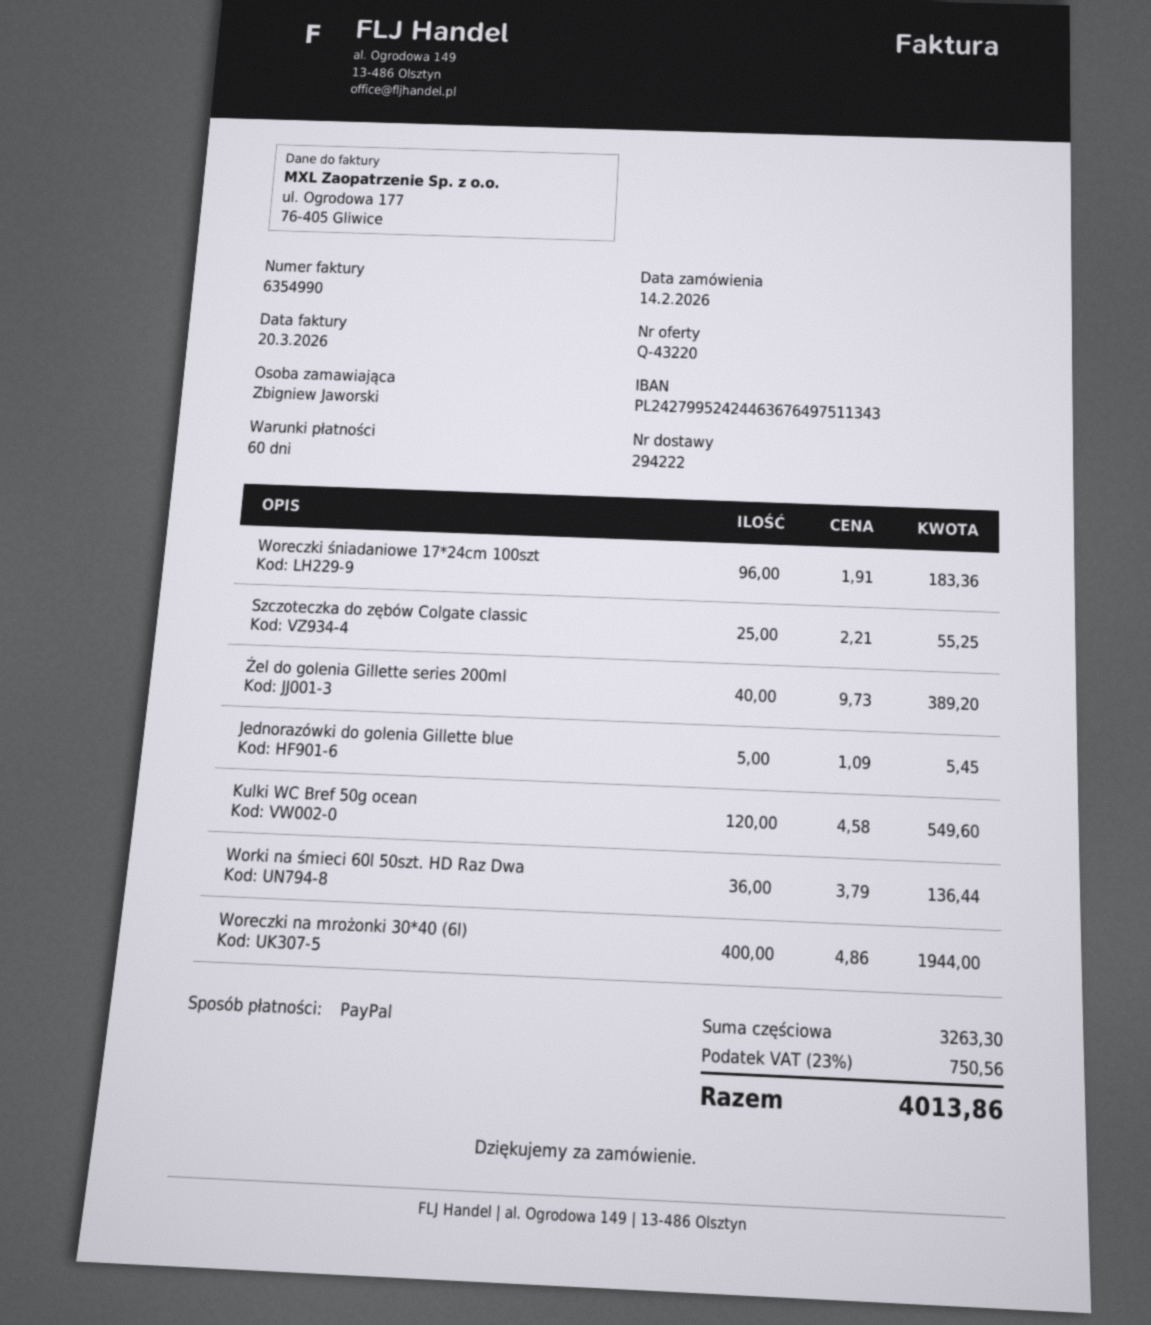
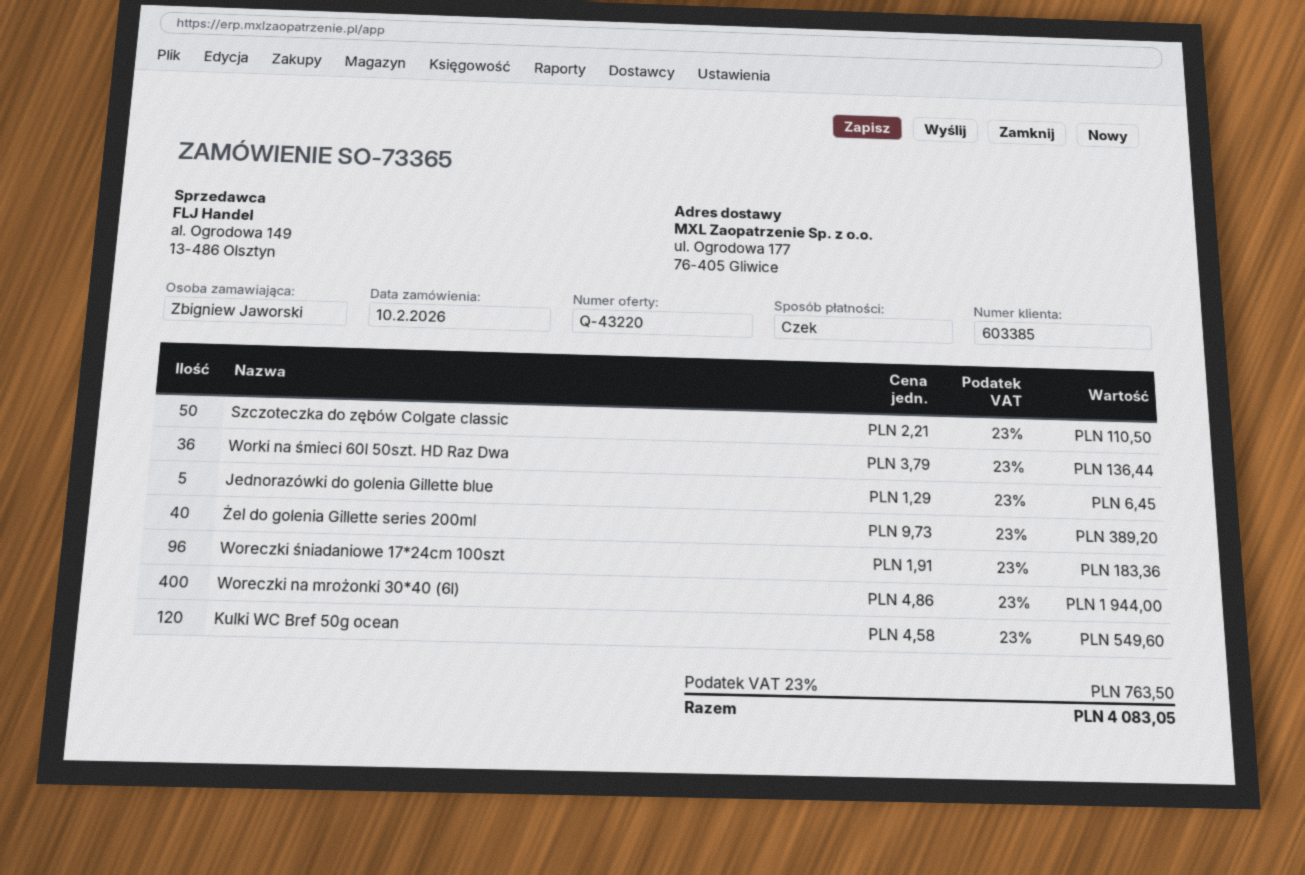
order date: 2026-02-14 -> 2026-02-10
payment method: PayPal -> cheque
Szczoteczka do zębów Colgate classic: 25 x 2.21 = 55.25 -> 50 x 2.21 = 110.50
Jednorazówki do golenia Gillette blue: 5 x 1.09 = 5.45 -> 5 x 1.29 = 6.45
tax: 23% = 750.56 -> 23% = 763.50
total: 4013.86 -> 4083.05

